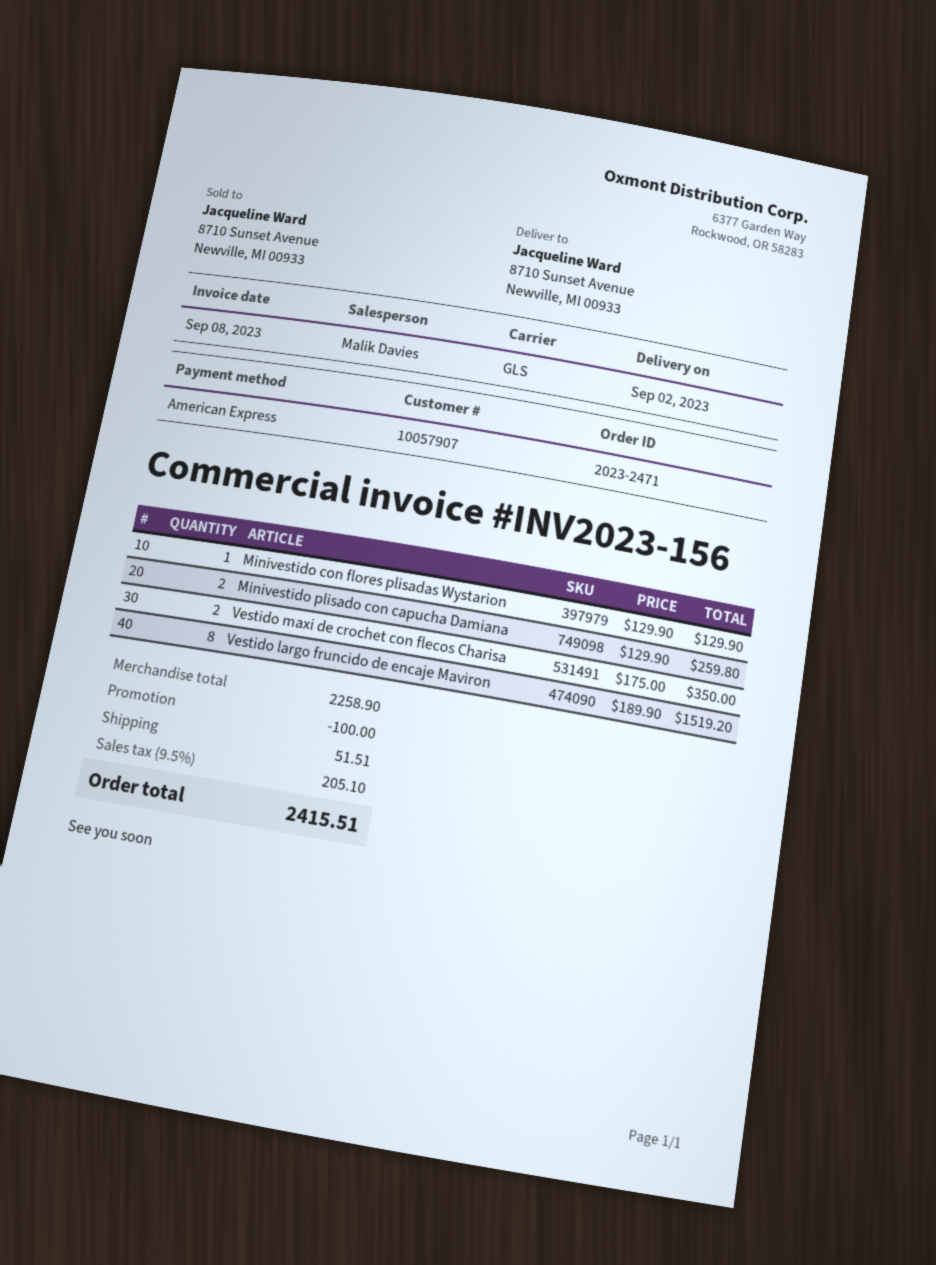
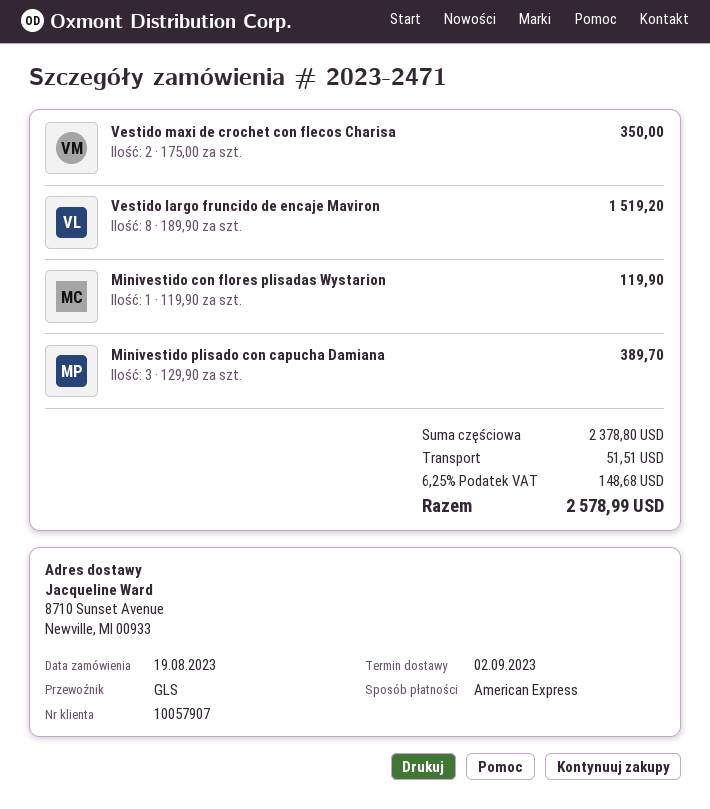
Minivestido con flores plisadas Wystarion: 1 x 129.90 = 129.90 -> 1 x 119.90 = 119.90
Minivestido plisado con capucha Damiana: 2 x 129.90 = 259.80 -> 3 x 129.90 = 389.70
subtotal: 2258.90 -> 2378.80
discount: 100.00 -> none
tax: 9.5% = 205.10 -> 6.25% = 148.68
total: 2415.51 -> 2578.99

